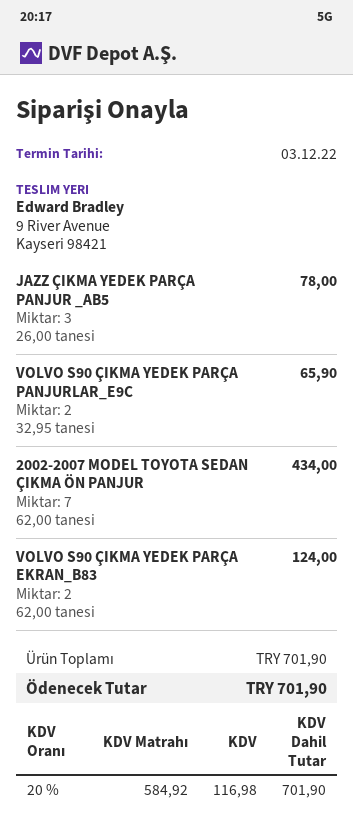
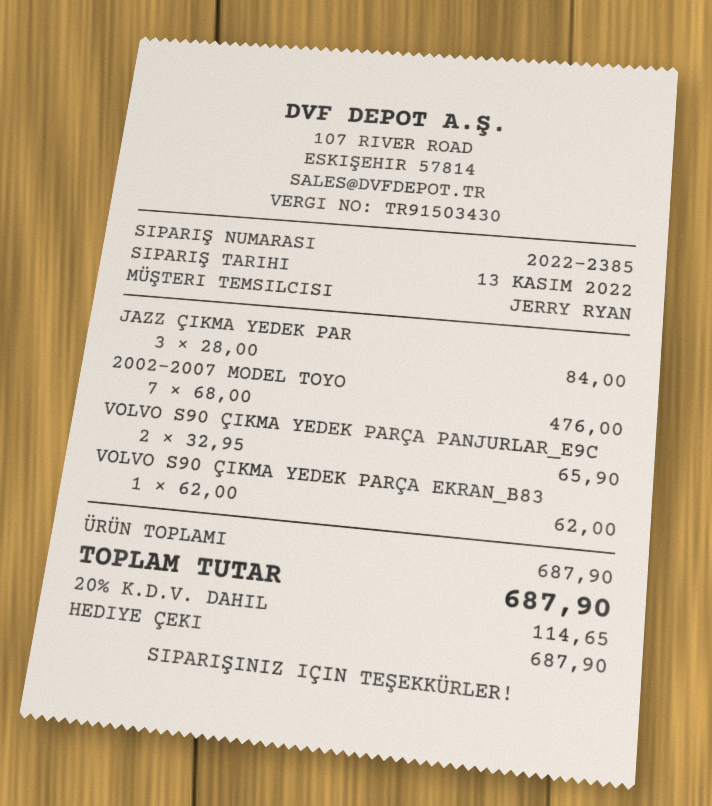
JAZZ ÇIKMA YEDEK PARÇA PANJUR _AB5: 3 x 26.00 = 78.00 -> 3 x 28.00 = 84.00
2002-2007 MODEL TOYOTA SEDAN ÇIKMA ÖN PANJUR: 7 x 62.00 = 434.00 -> 7 x 68.00 = 476.00
VOLVO S90 ÇIKMA YEDEK PARÇA EKRAN_B83: 2 x 62.00 = 124.00 -> 1 x 62.00 = 62.00
subtotal: 701.90 -> 687.90
tax: 20% = 116.98 -> 20% = 114.65
total: 701.90 -> 687.90

